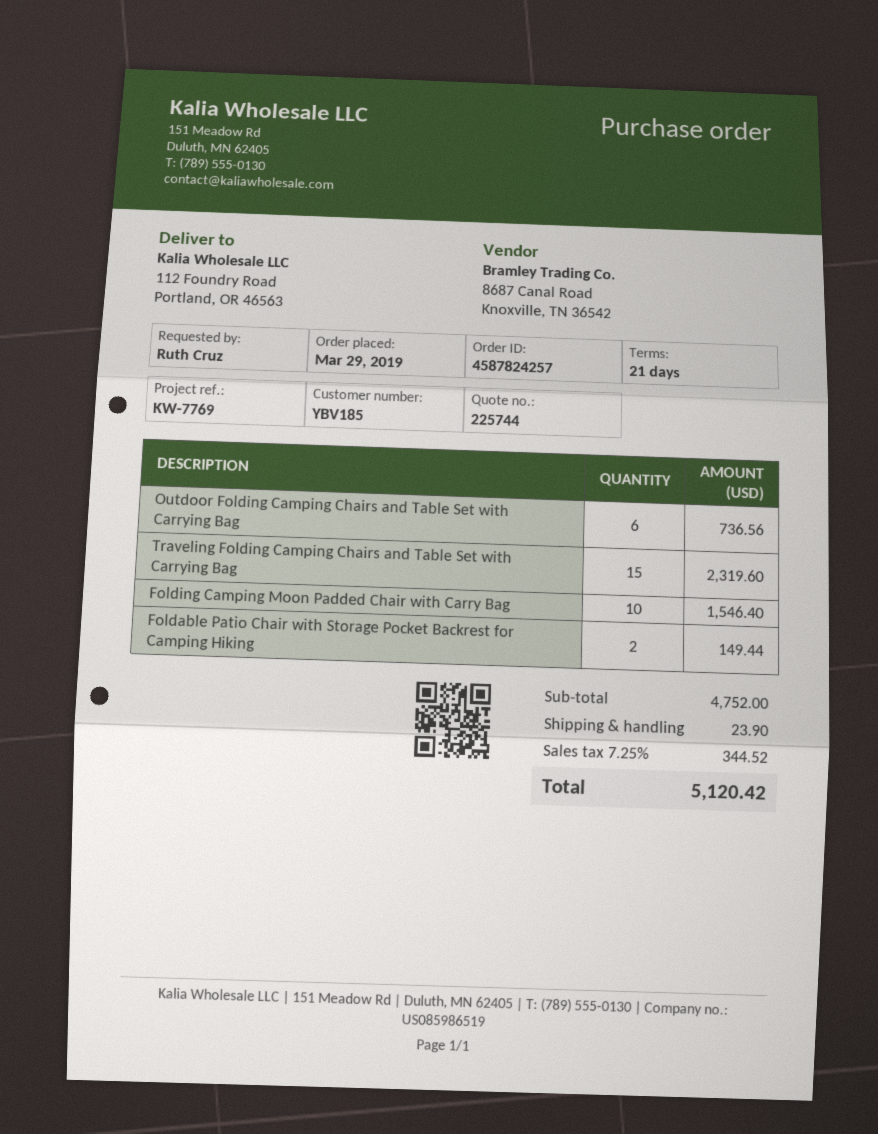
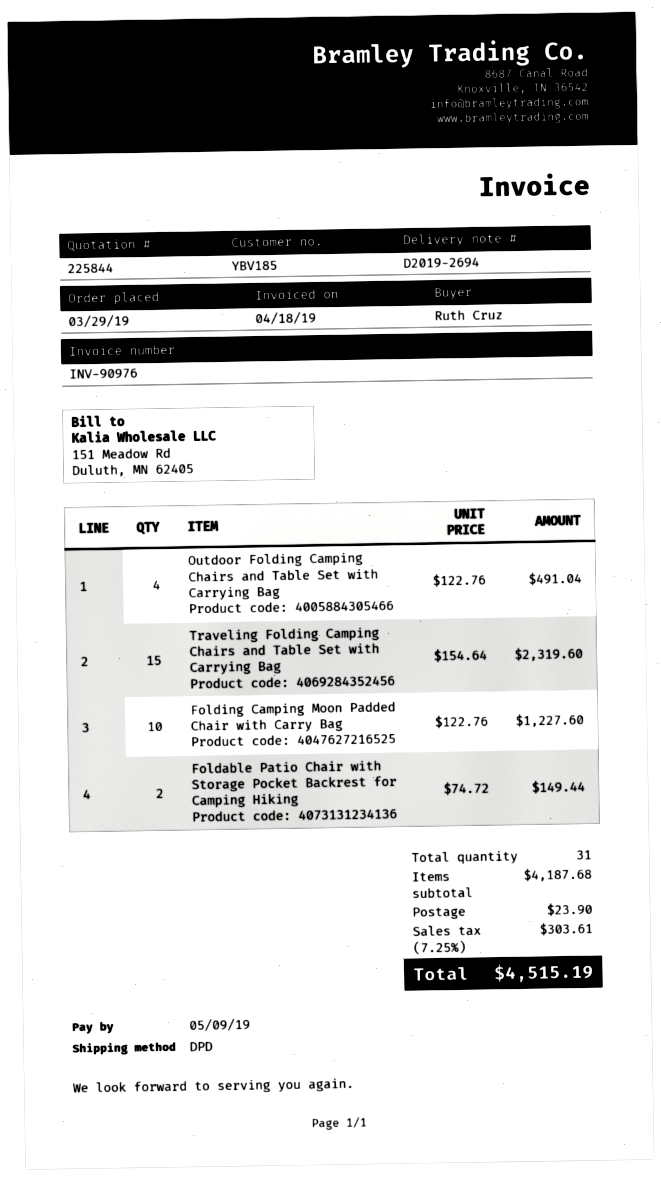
quote number: 225744 -> 225844
Outdoor Folding Camping Chairs and Table Set with Carrying Bag: 6 for 736.56 -> 4 for 491.04
Folding Camping Moon Padded Chair with Carry Bag: 10 for 1546.40 -> 10 for 1227.60
subtotal: 4752.00 -> 4187.68
tax: 7.25% = 344.52 -> 7.25% = 303.61
total: 5120.42 -> 4515.19

